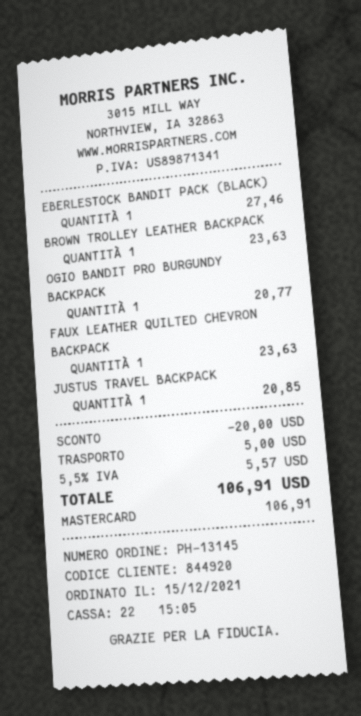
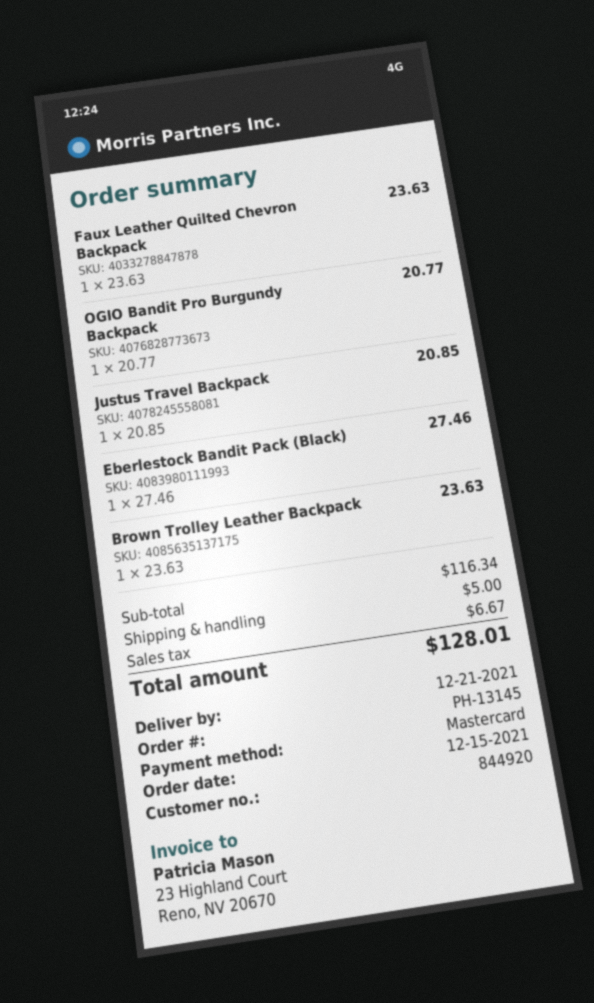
discount: 20.00 -> none
tax: 5.57 -> 6.67
total: 106.91 -> 128.01

